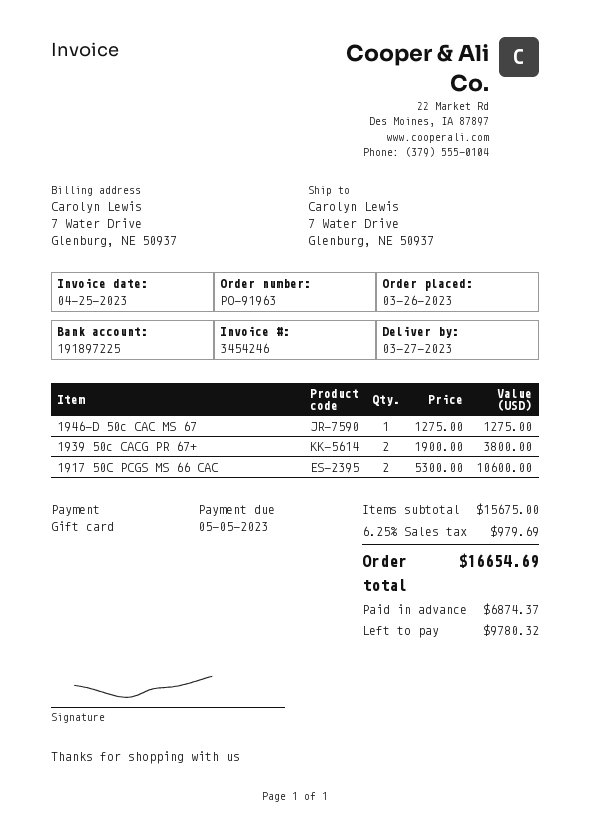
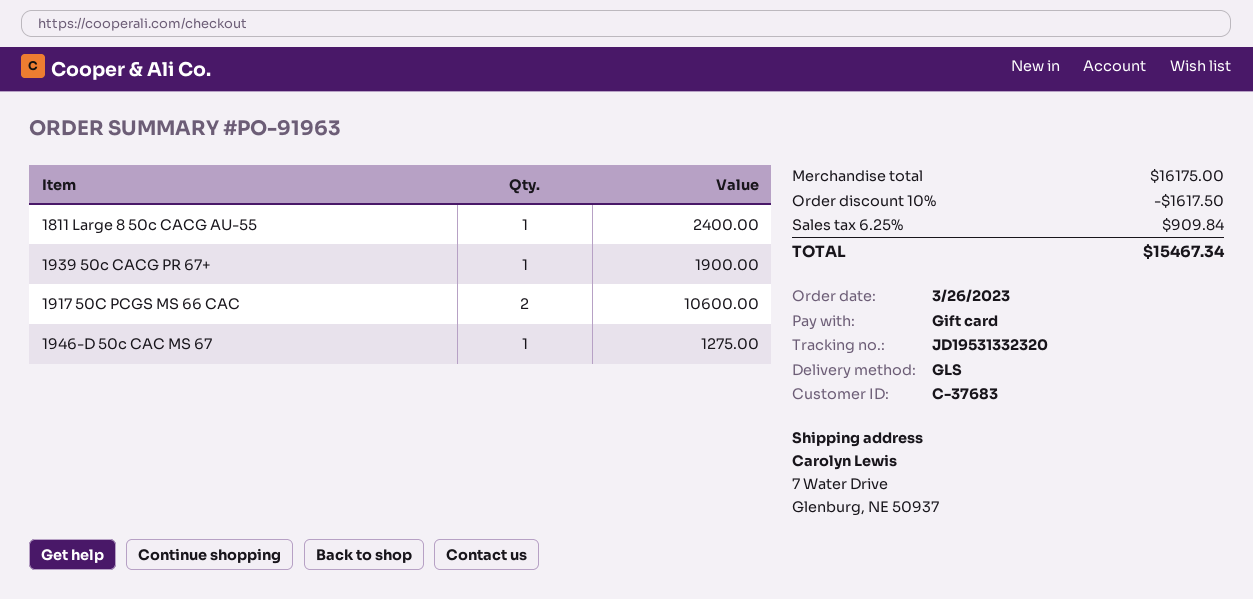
1939 50c CACG PR 67+: 2 for 3800.00 -> 1 for 1900.00
1811 Large 8 50c CACG AU-55: none -> 1 for 2400.00
subtotal: 15675.00 -> 16175.00
discount: none -> 10% = 1617.50
tax: 6.25% = 979.69 -> 6.25% = 909.84
total: 16654.69 -> 15467.34

